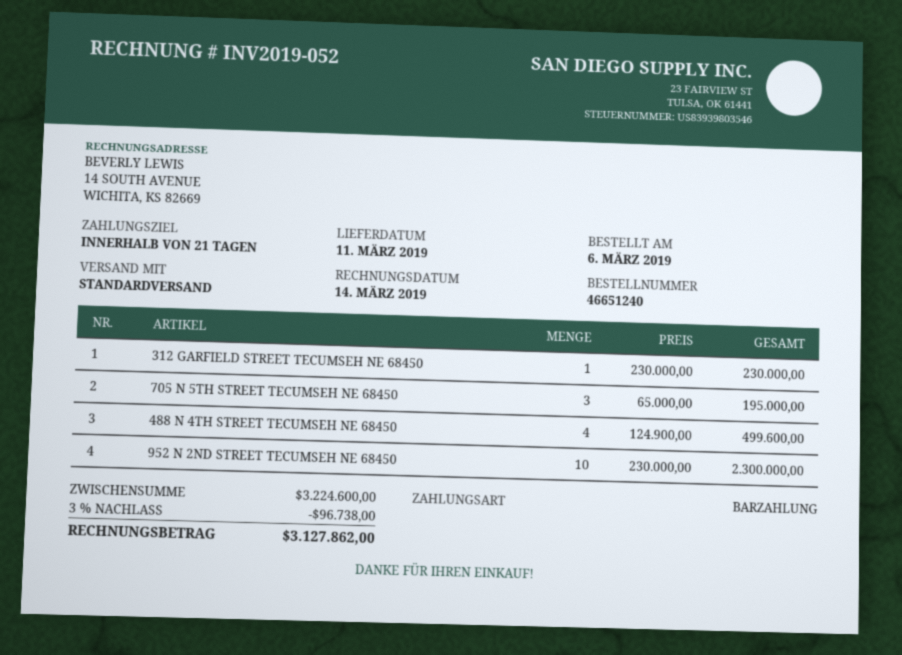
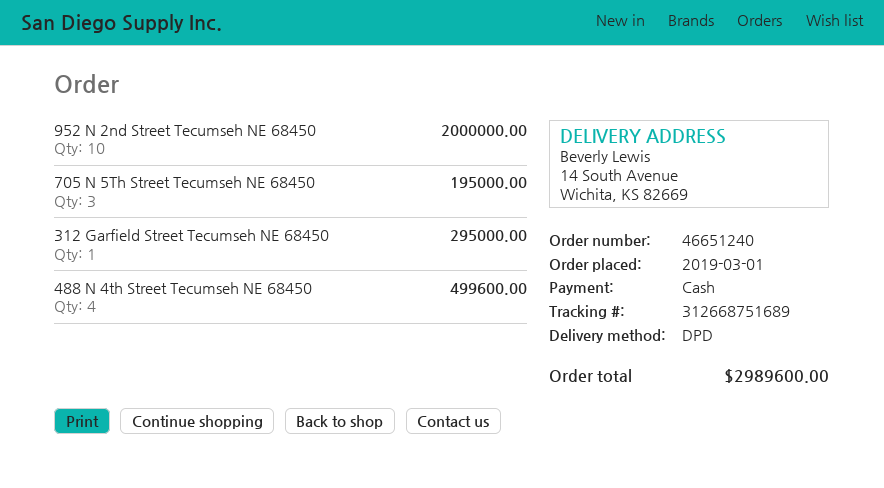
order date: 2019-03-06 -> 2019-03-01
shipping method: standard -> DPD
312 GARFIELD STREET TECUMSEH NE 68450: 1 for 230000.00 -> 1 for 295000.00
952 N 2ND STREET TECUMSEH NE 68450: 10 for 2300000.00 -> 10 for 2000000.00
discount: 3% = 96738.00 -> none
total: 3127862.00 -> 2989600.00

